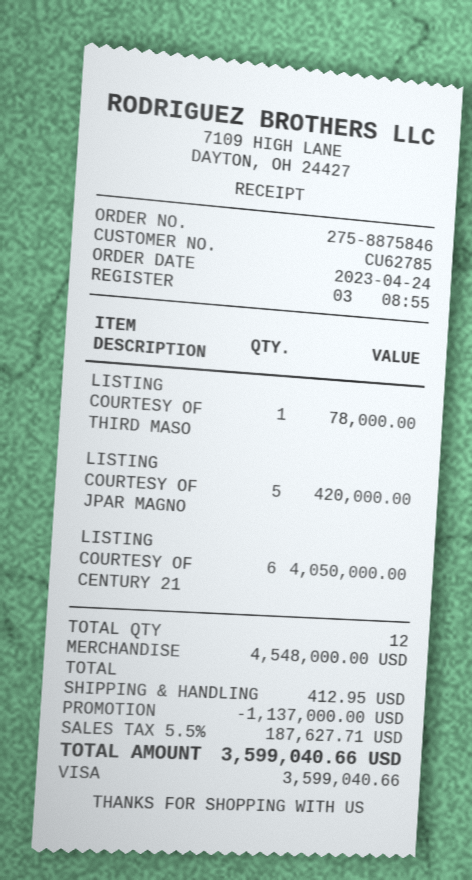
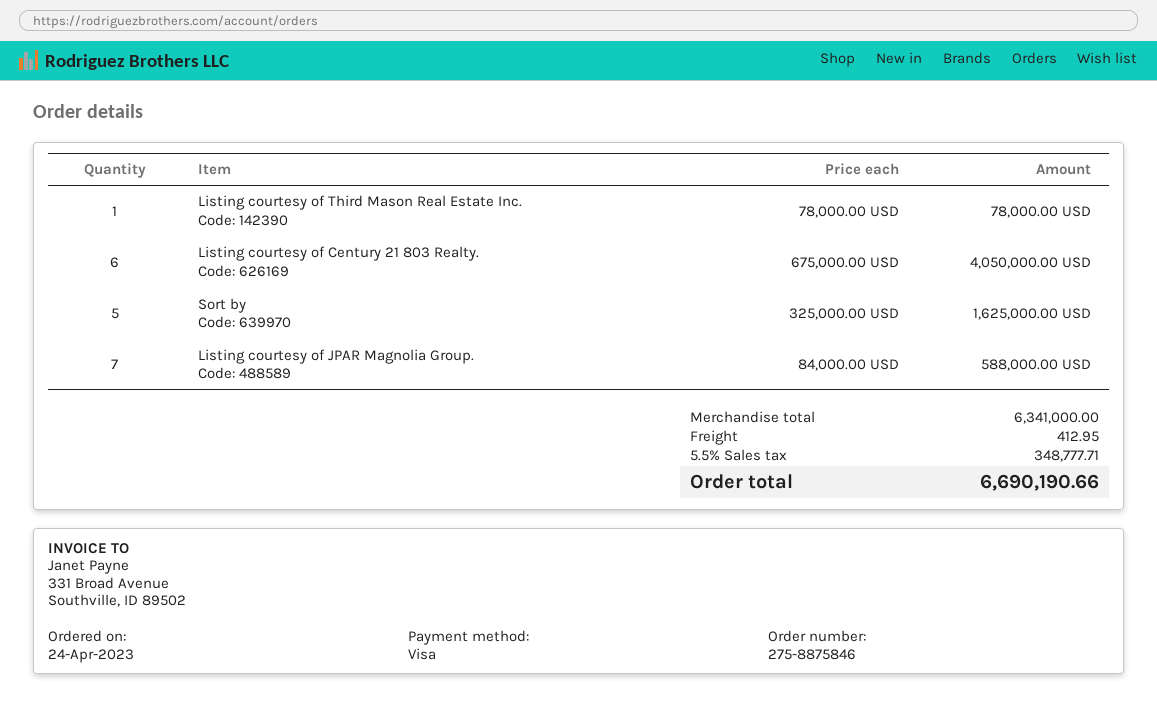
LISTING COURTESY OF JPAR MAGNO: 5 for 420000.00 -> 7 for 588000.00
Sort by: none -> 5 for 1625000.00
subtotal: 4548000.00 -> 6341000.00
discount: 1137000.00 -> none
tax: 5.5% = 187627.71 -> 5.5% = 348777.71
total: 3599040.66 -> 6690190.66

